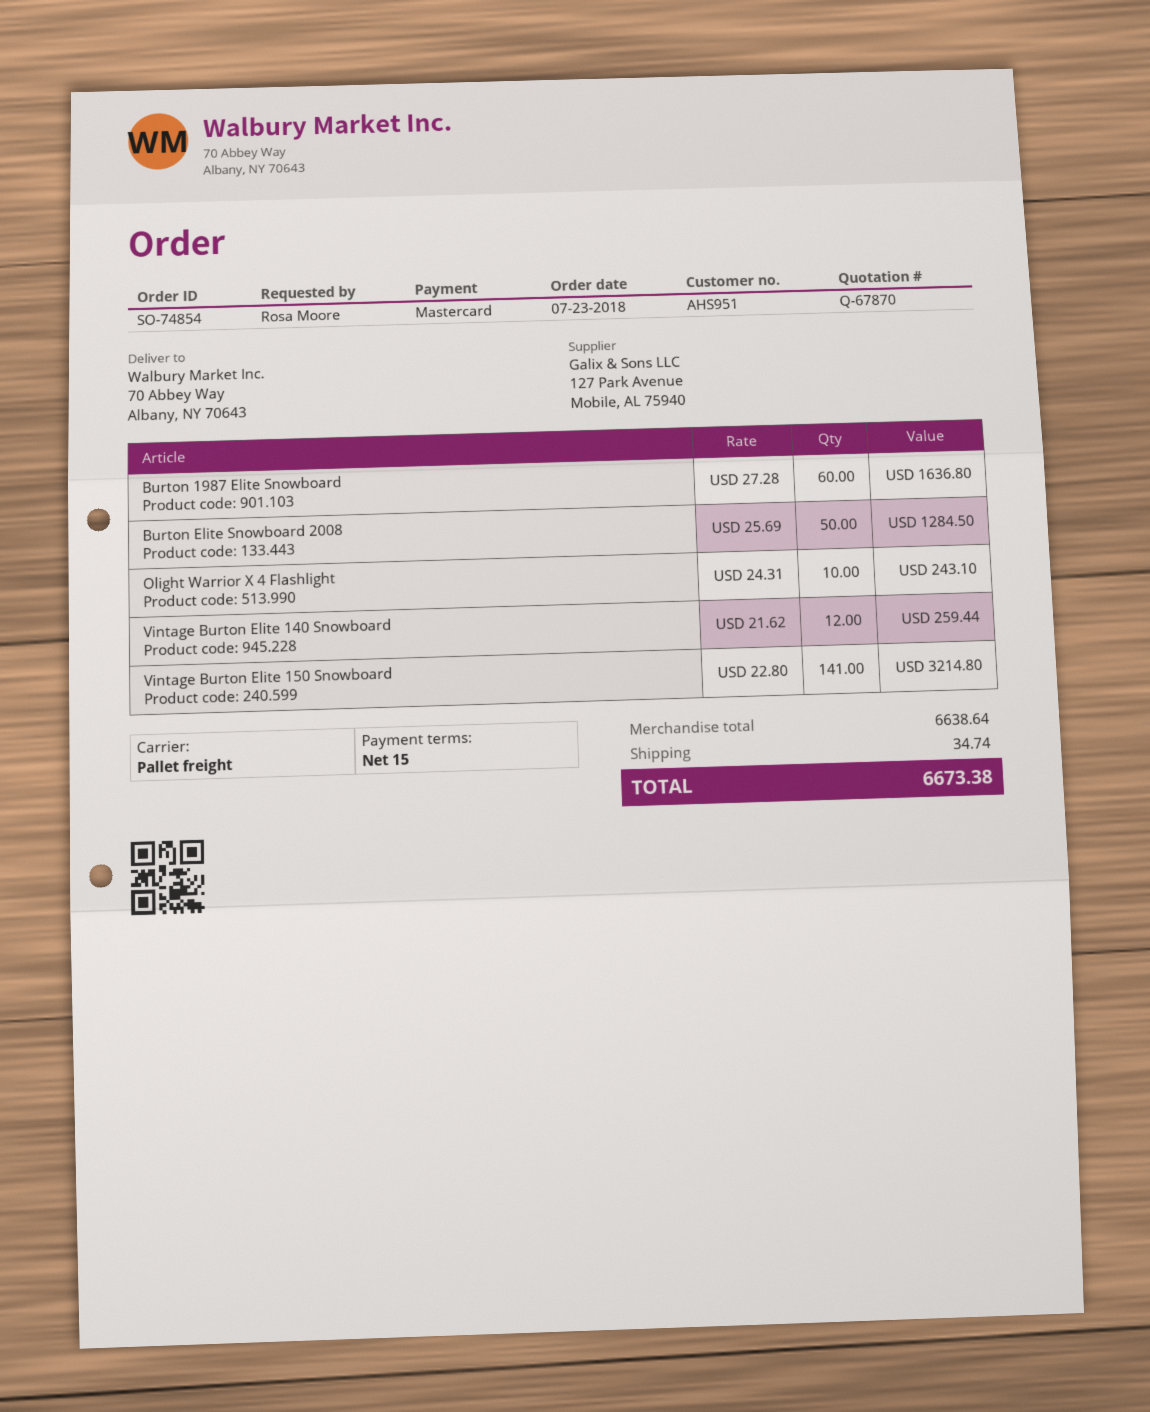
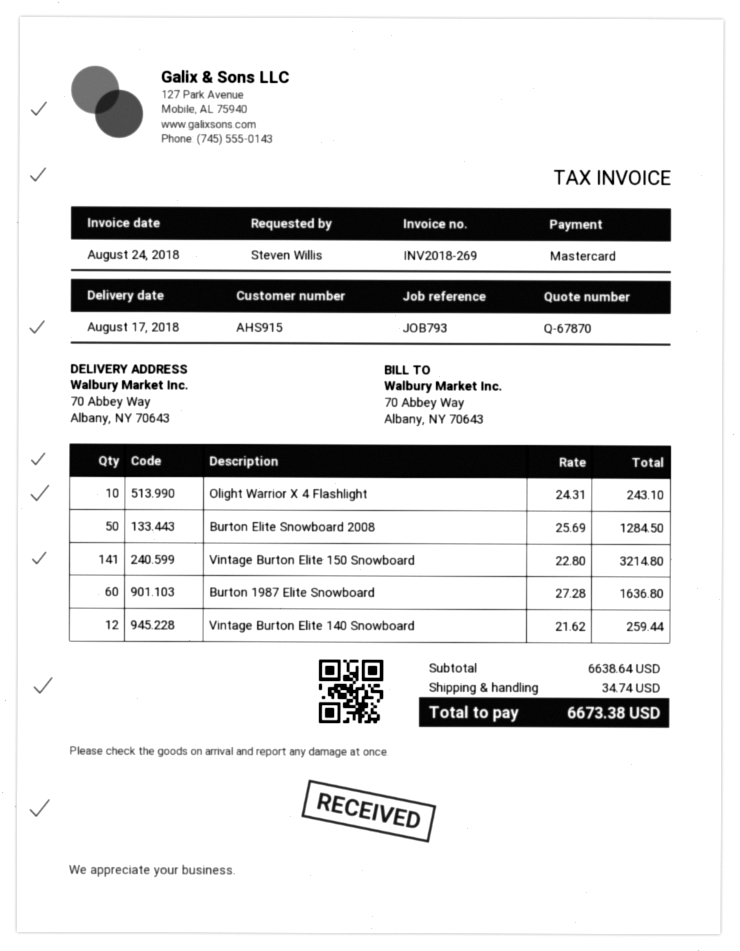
customer number: AHS951 -> AHS915
ordered by: Rosa Moore -> Steven Willis

